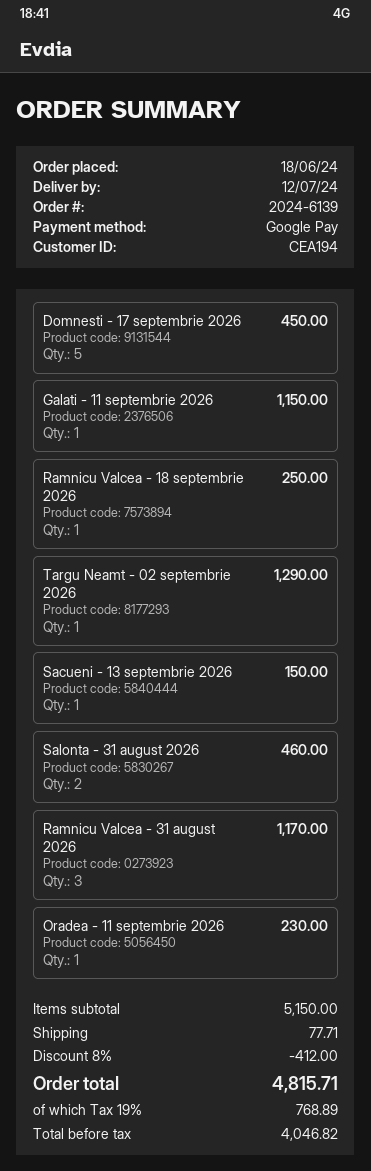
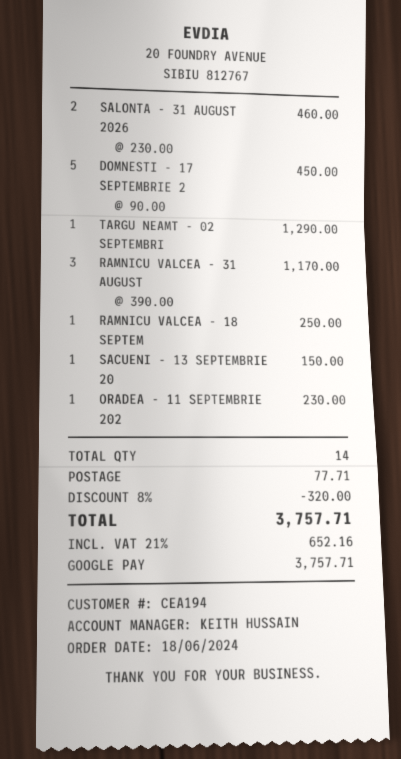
Galati - 11 septembrie 2026: 1 for 1150.00 -> none
discount: 8% = 412.00 -> 8% = 320.00
tax: 19% = 768.89 -> 21% = 652.16
total: 4815.71 -> 3757.71

